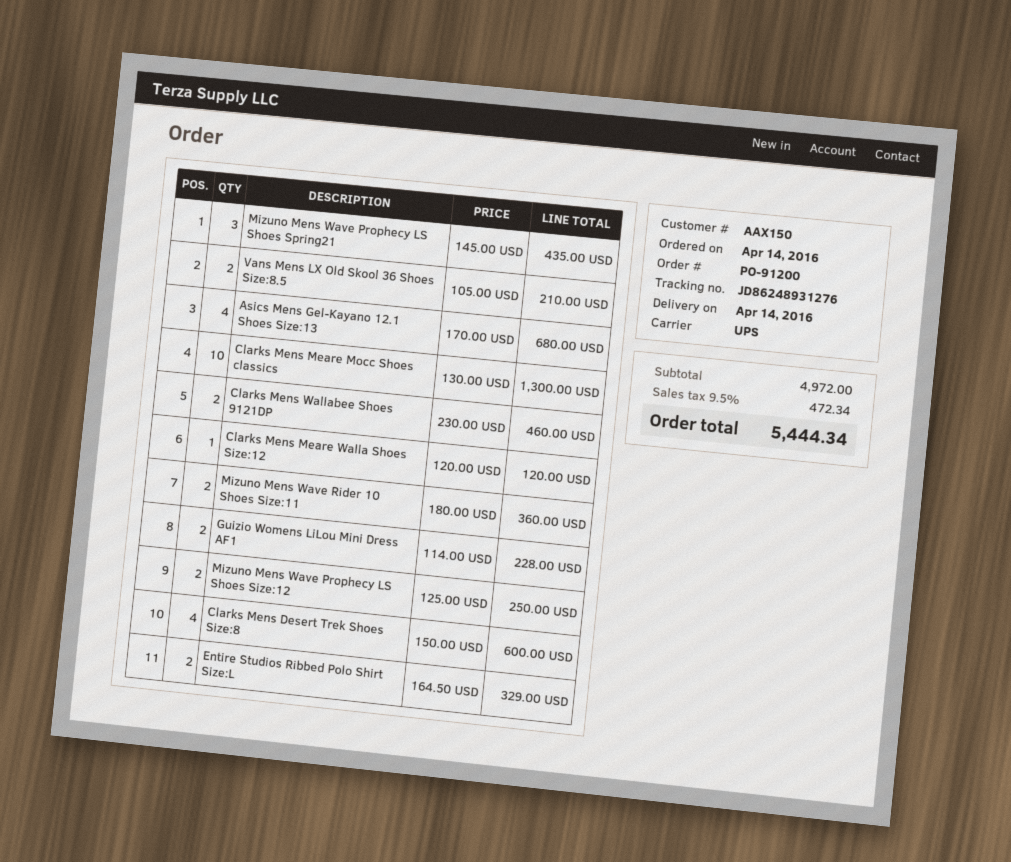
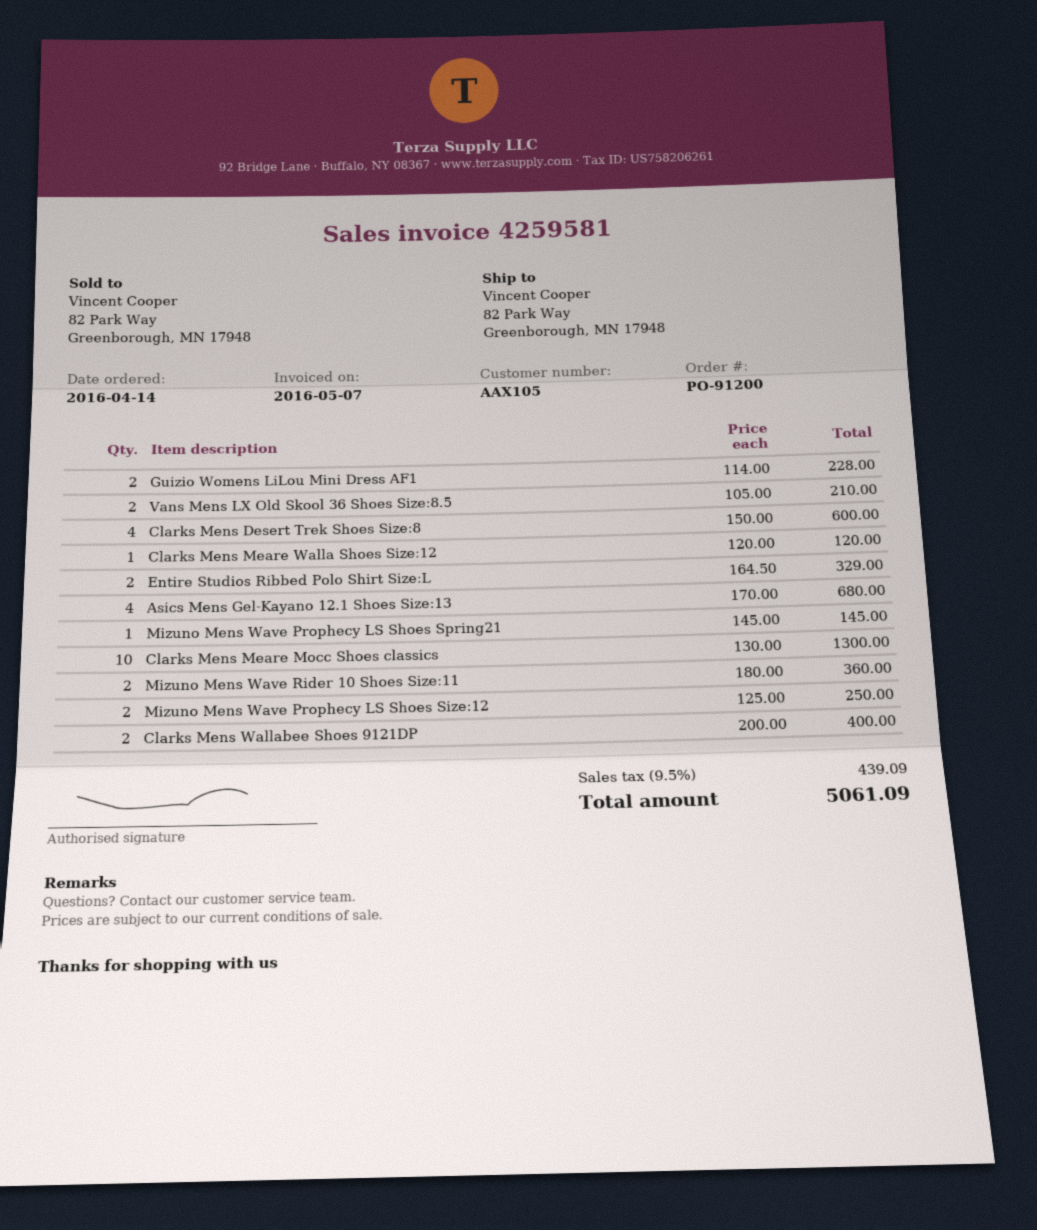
customer number: AAX150 -> AAX105
Mizuno Mens Wave Prophecy LS Shoes Spring21: 3 x 145.00 = 435.00 -> 1 x 145.00 = 145.00
Clarks Mens Wallabee Shoes 9121DP: 2 x 230.00 = 460.00 -> 2 x 200.00 = 400.00
tax: 9.5% = 472.34 -> 9.5% = 439.09
total: 5444.34 -> 5061.09

